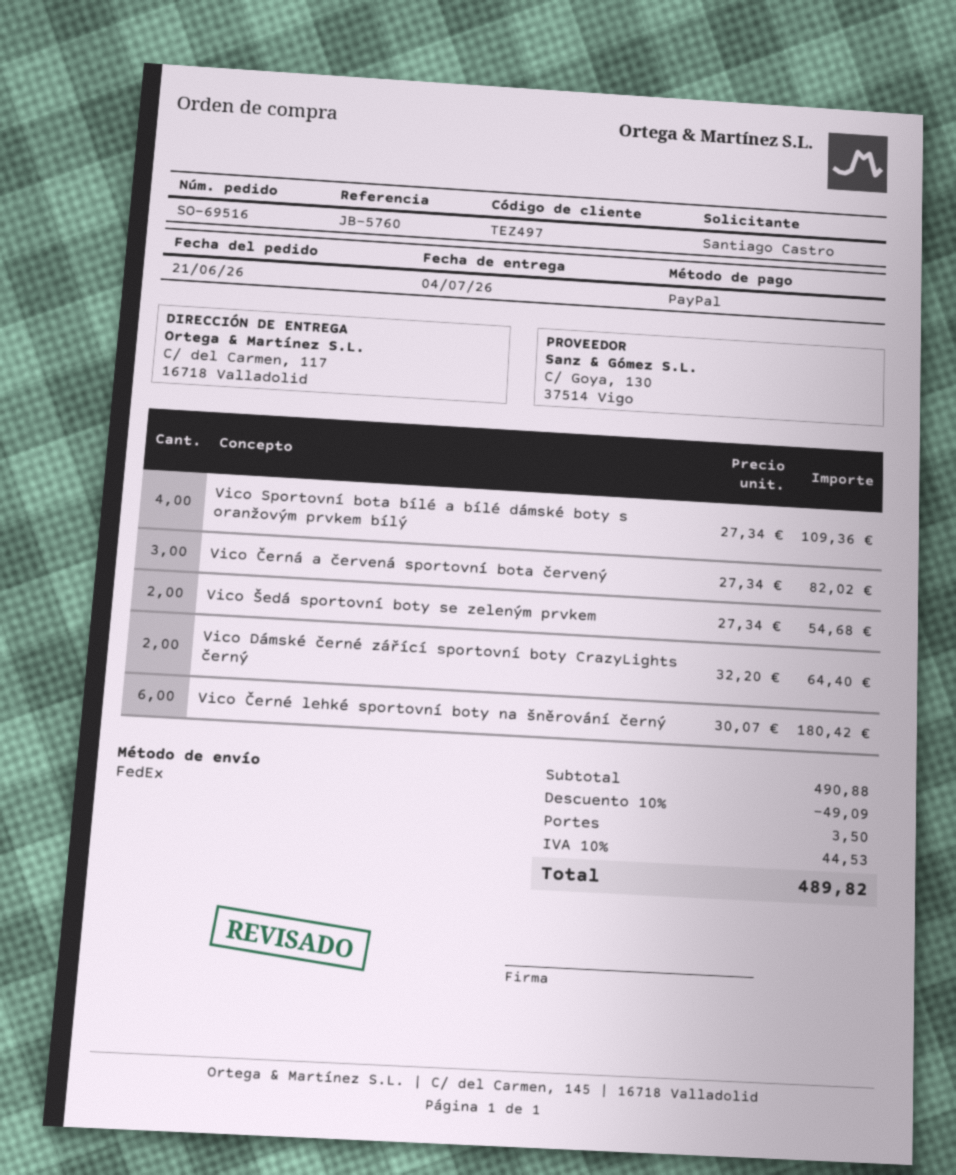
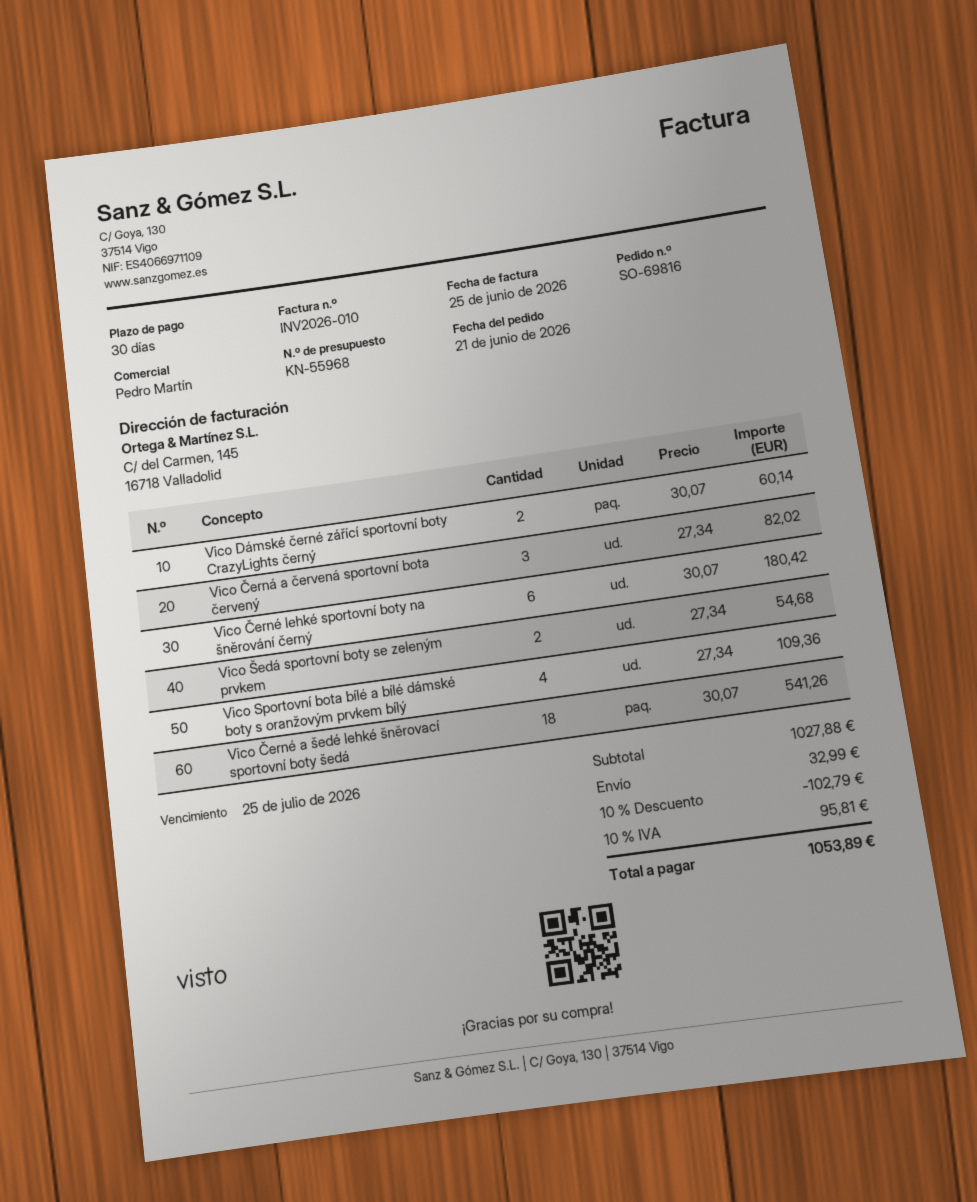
order number: SO-69516 -> SO-69816
Vico Dámské černé zářící sportovní boty CrazyLights černý: 2 x 32.20 = 64.40 -> 2 x 30.07 = 60.14
Vico Černé a šedé lehké šněrovací sportovní boty šedá: none -> 18 x 30.07 = 541.26
subtotal: 490.88 -> 1027.88
discount: 10% = 49.09 -> 10% = 102.79
shipping: 3.50 -> 32.99
tax: 10% = 44.53 -> 10% = 95.81
total: 489.82 -> 1053.89

